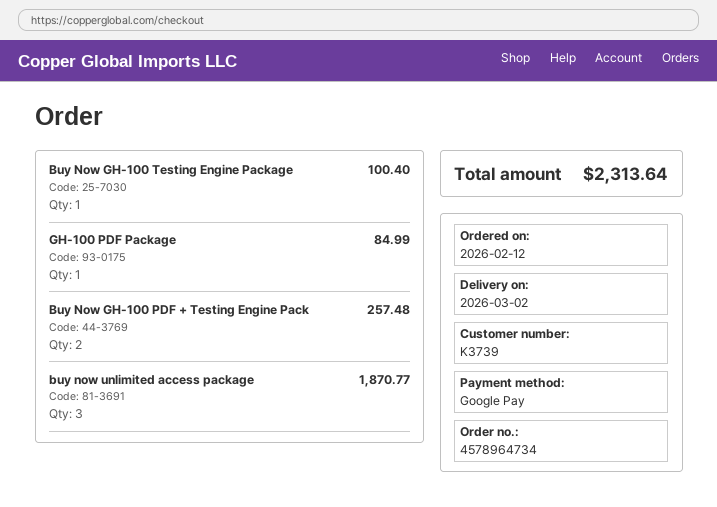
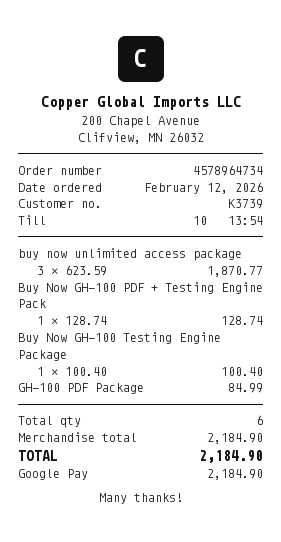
Buy Now GH-100 PDF + Testing Engine Pack: 2 for 257.48 -> 1 for 128.74
total: 2313.64 -> 2184.90

